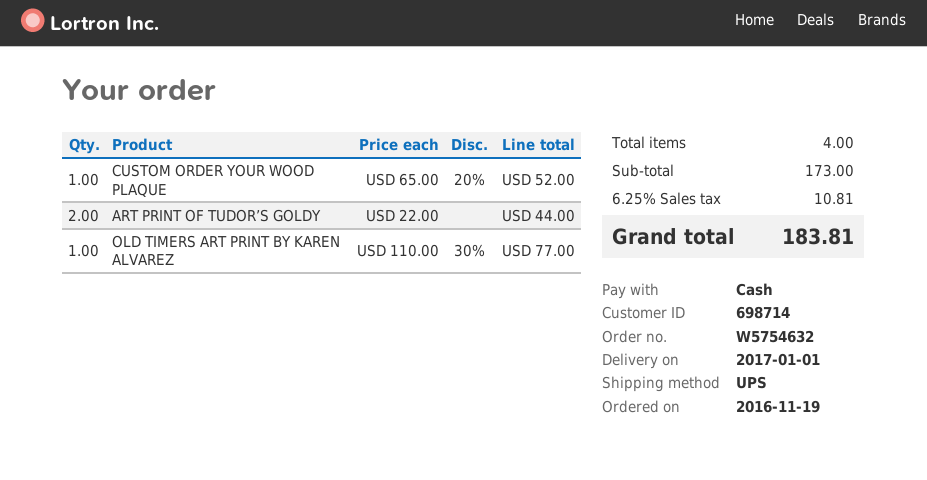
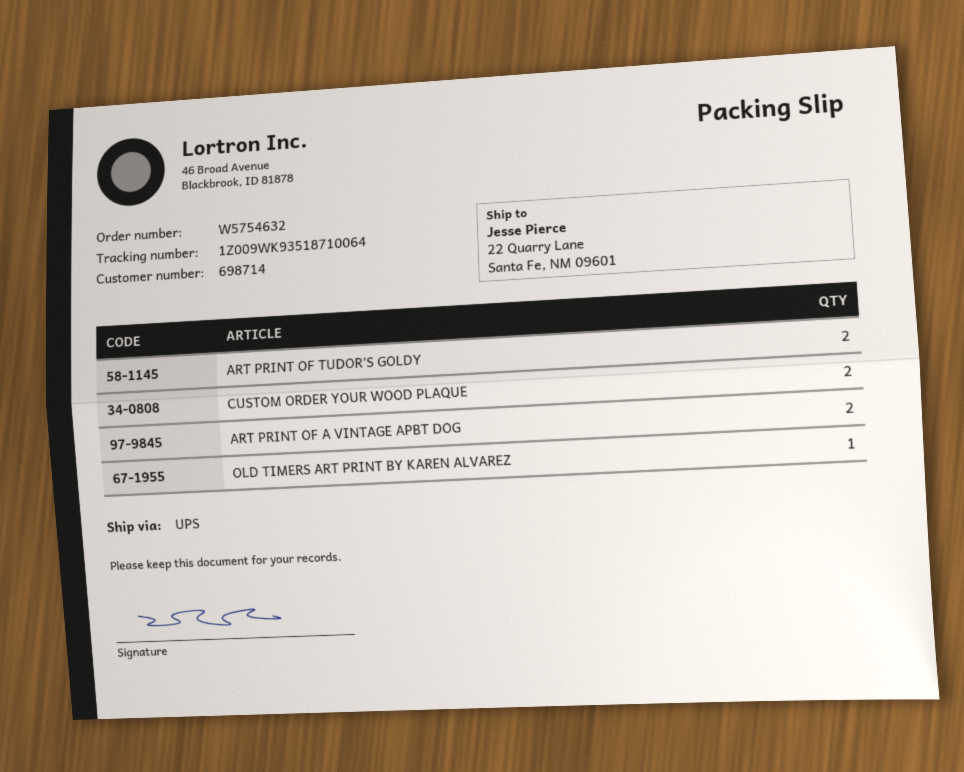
CUSTOM ORDER YOUR WOOD PLAQUE: 1 -> 2
ART PRINT OF A VINTAGE APBT DOG: none -> 2

